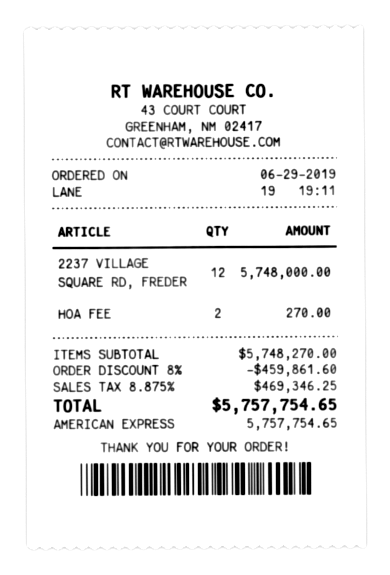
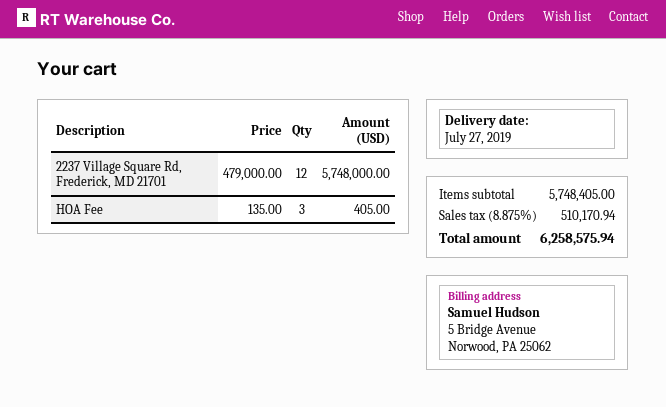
HOA FEE: 2 for 270.00 -> 3 for 405.00
subtotal: 5748270.00 -> 5748405.00
discount: 8% = 459861.60 -> none
tax: 8.875% = 469346.25 -> 8.875% = 510170.94
total: 5757754.65 -> 6258575.94

